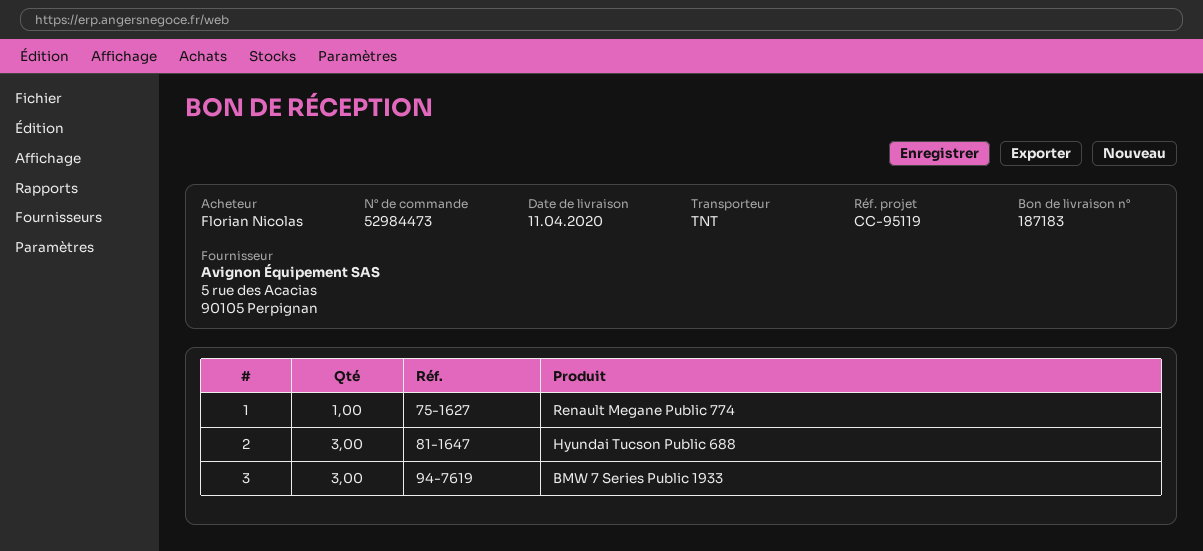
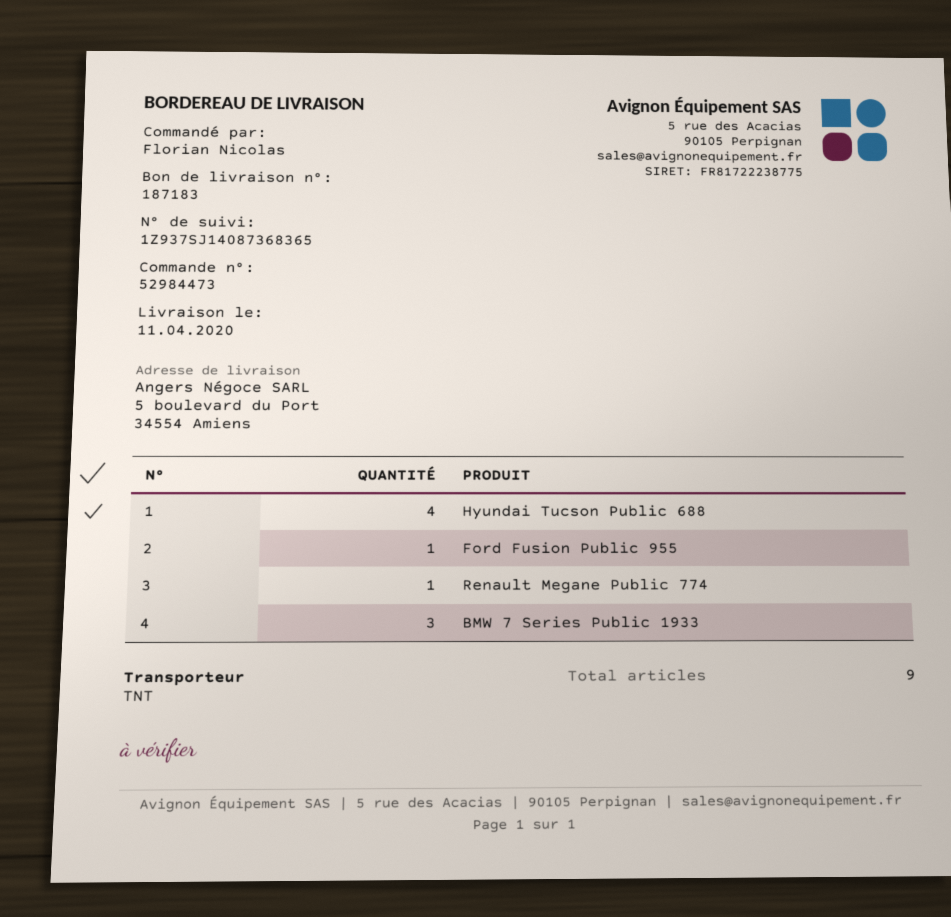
Hyundai Tucson Public 688: 3 -> 4
Ford Fusion Public 955: none -> 1

